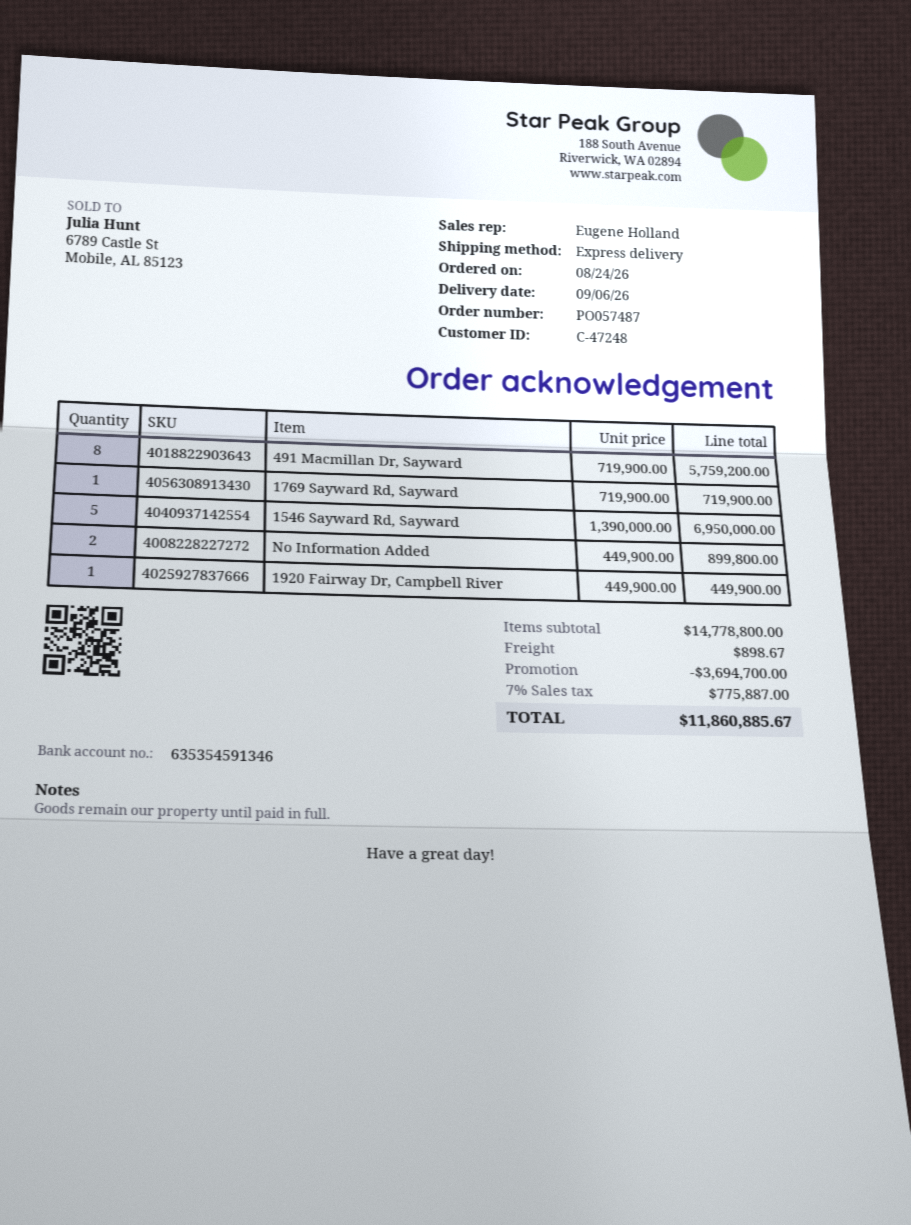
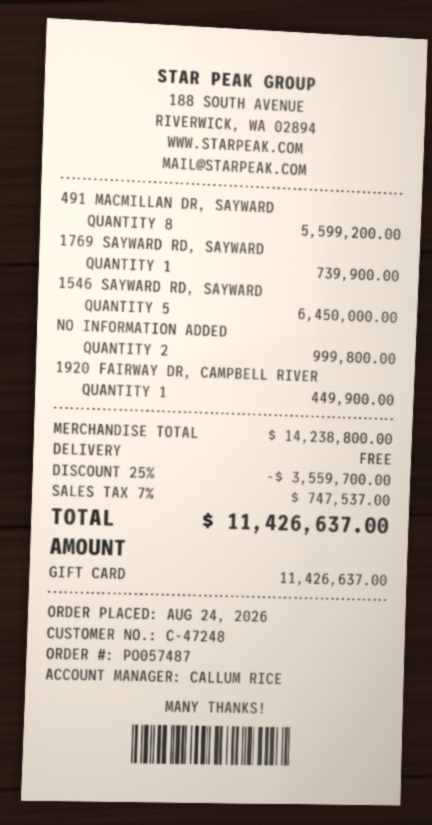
sales rep: Eugene Holland -> CALLUM RICE
491 Macmillan Dr, Sayward: 8 for 5759200.00 -> 8 for 5599200.00
1769 Sayward Rd, Sayward: 1 for 719900.00 -> 1 for 739900.00
1546 Sayward Rd, Sayward: 5 for 6950000.00 -> 5 for 6450000.00
No Information Added: 2 for 899800.00 -> 2 for 999800.00
subtotal: 14778800.00 -> 14238800.00
discount: 3694700.00 -> 3559700.00
shipping: 898.67 -> 0.00
tax: 7% = 775887.00 -> 7% = 747537.00
total: 11860885.67 -> 11426637.00

